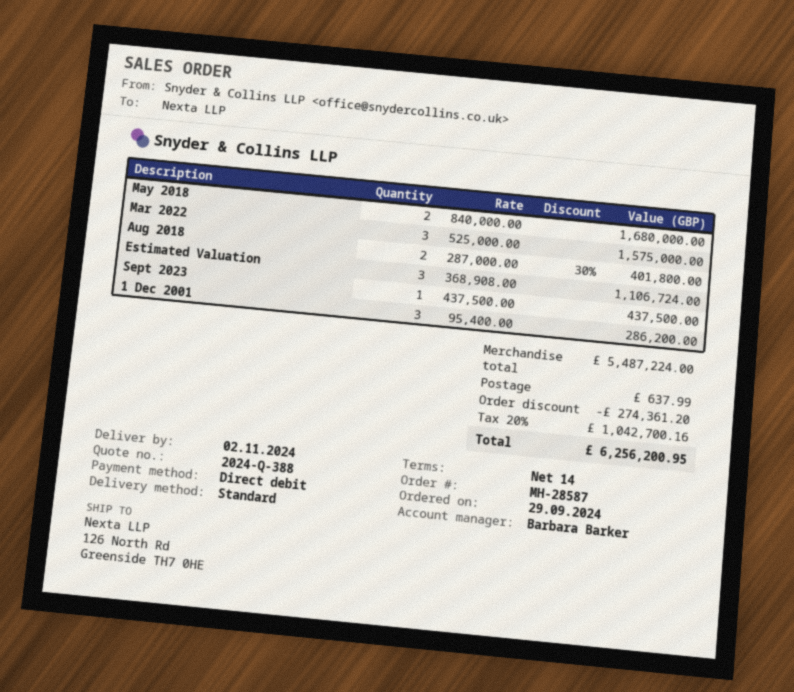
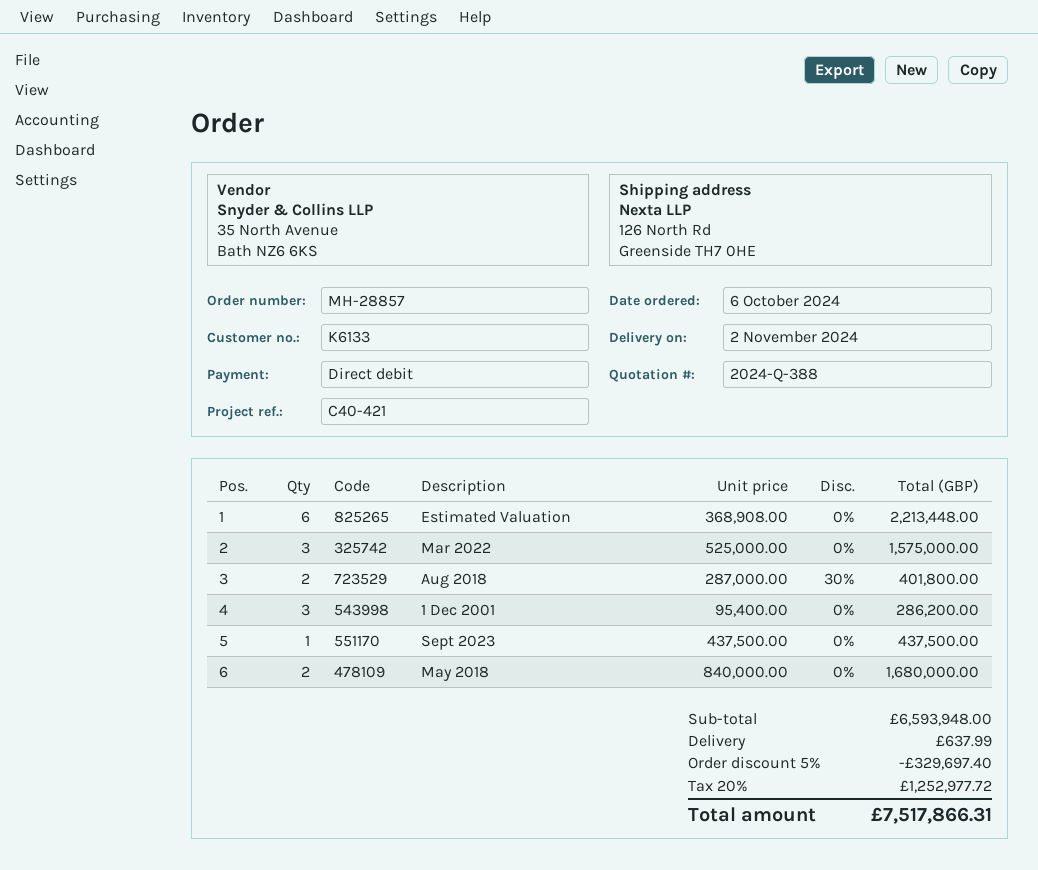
order number: MH-28587 -> MH-28857
order date: 2024-09-29 -> 2024-10-06
Estimated Valuation: 3 x 368908.00 = 1106724.00 -> 6 x 368908.00 = 2213448.00
subtotal: 5487224.00 -> 6593948.00
discount: 274361.20 -> 329697.40
tax: 20% = 1042700.16 -> 20% = 1252977.72
total: 6256200.95 -> 7517866.31

